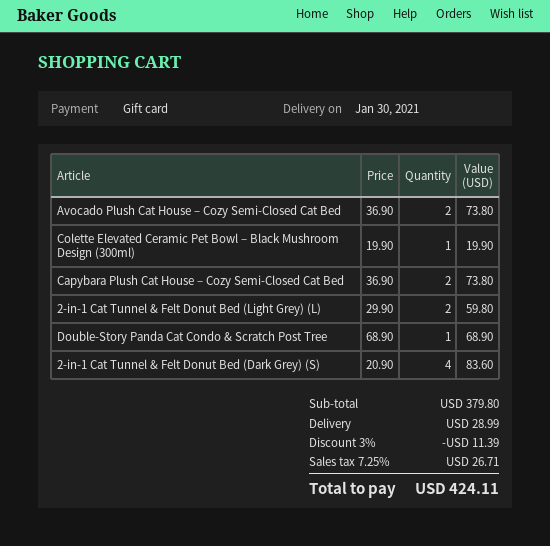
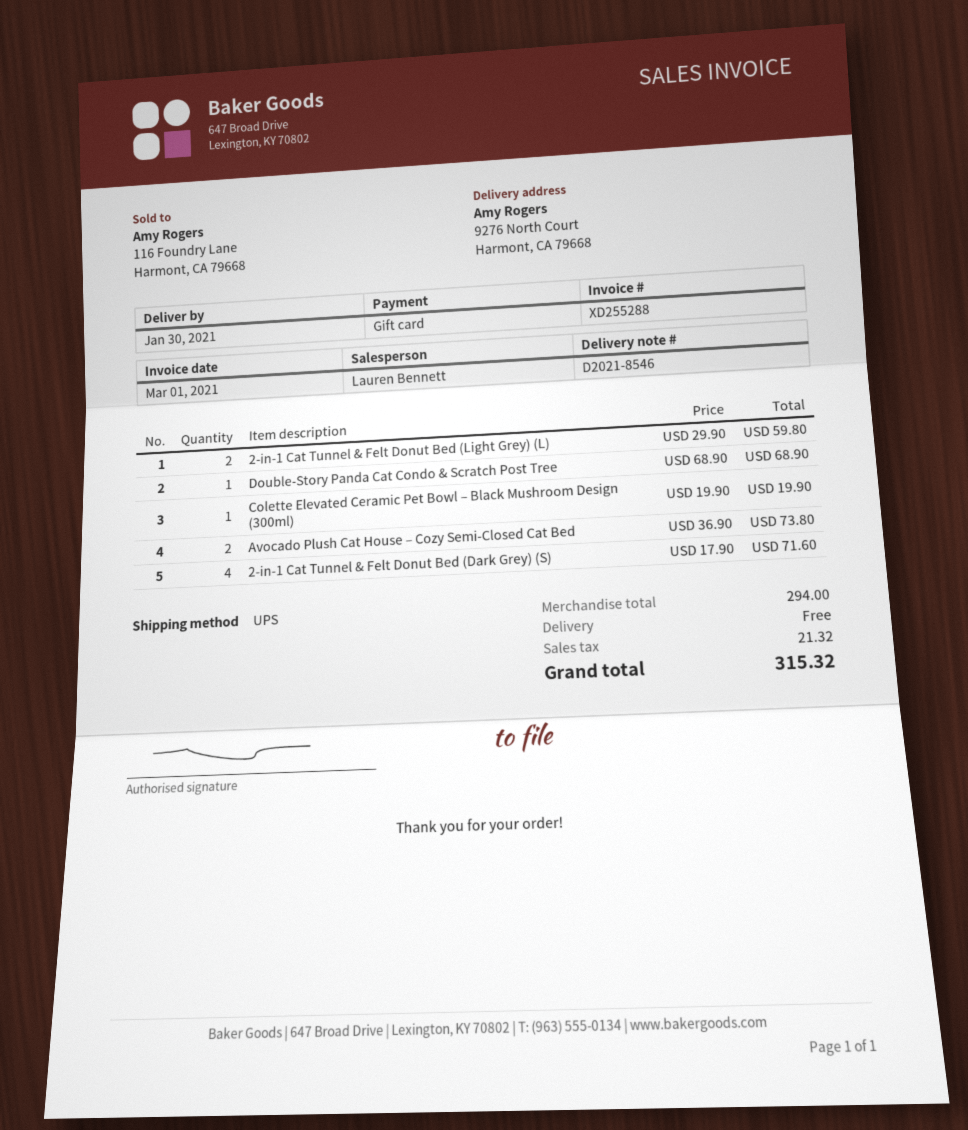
Capybara Plush Cat House – Cozy Semi-Closed Cat Bed: 2 x 36.90 = 73.80 -> none
2-in-1 Cat Tunnel & Felt Donut Bed (Dark Grey) (S): 4 x 20.90 = 83.60 -> 4 x 17.90 = 71.60
subtotal: 379.80 -> 294.00
discount: 3% = 11.39 -> none
shipping: 28.99 -> 0.00
tax: 26.71 -> 21.32
total: 424.11 -> 315.32

